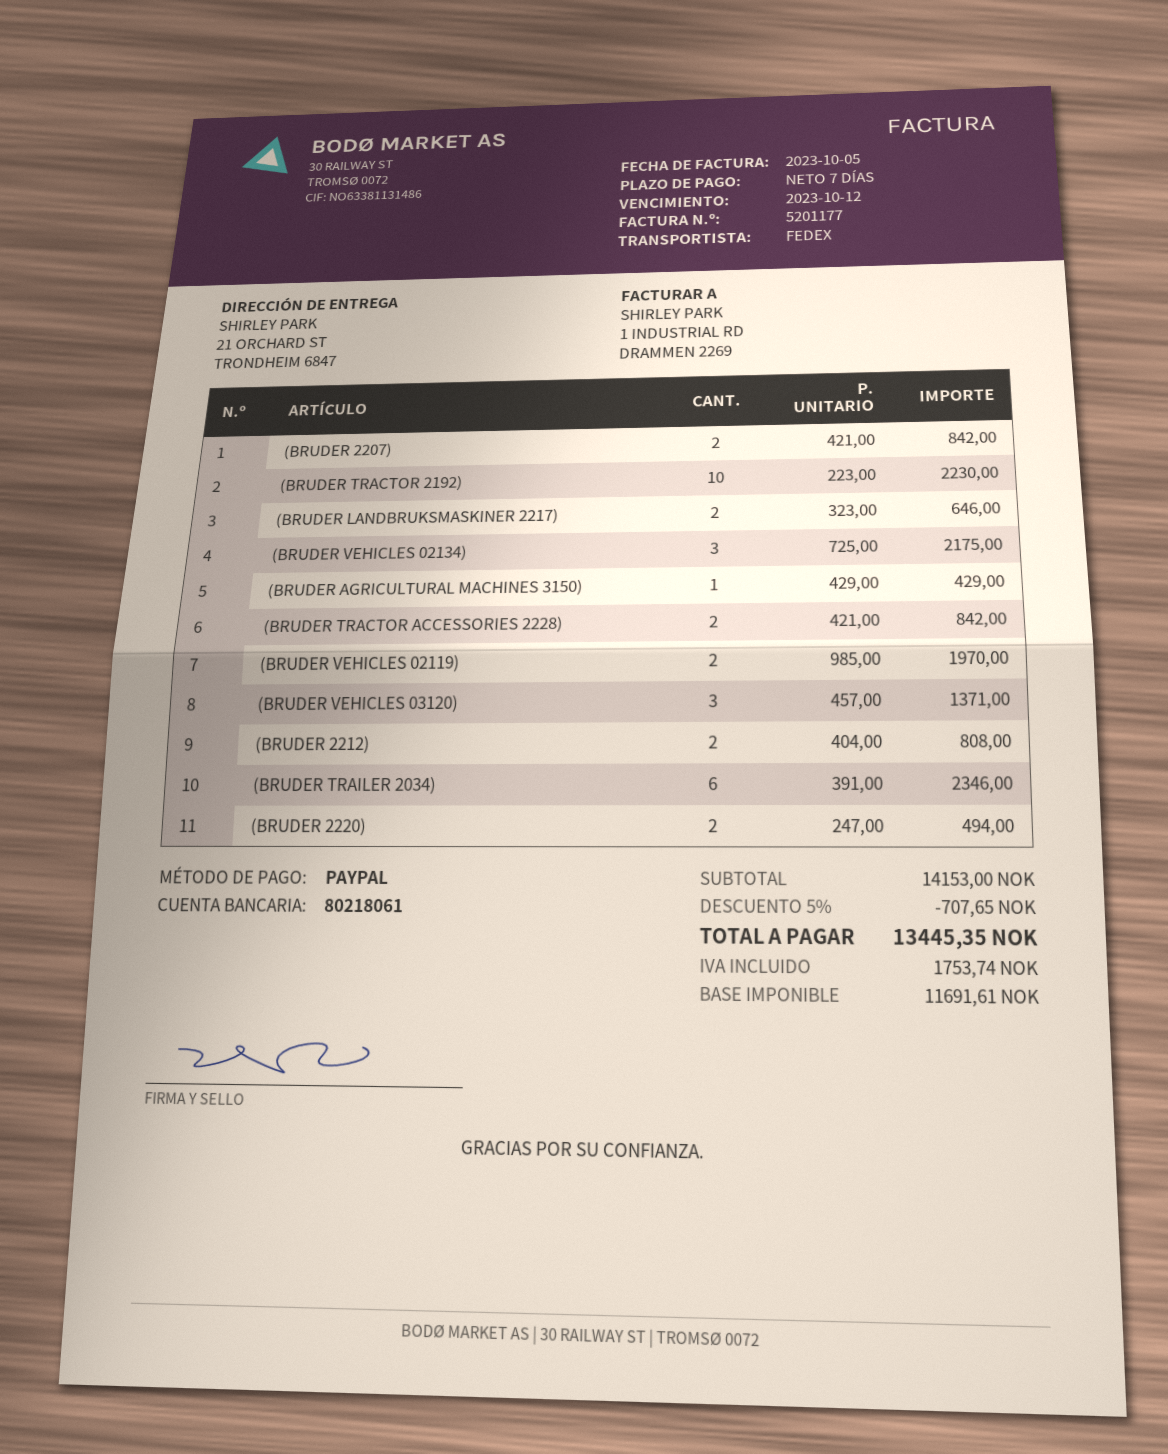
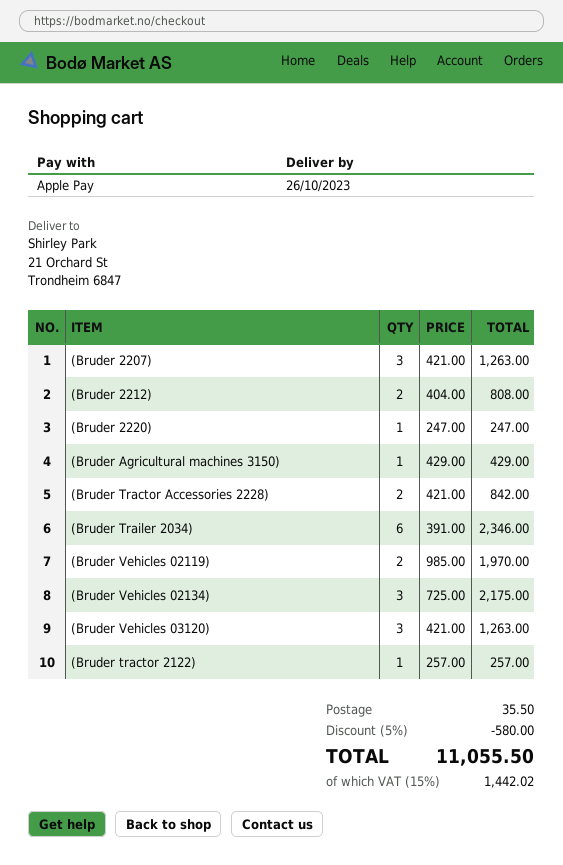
payment method: PayPal -> Apple Pay
(BRUDER 2207): 2 x 421.00 = 842.00 -> 3 x 421.00 = 1263.00
(BRUDER TRACTOR 2192): 10 x 223.00 = 2230.00 -> none
(BRUDER LANDBRUKSMASKINER 2217): 2 x 323.00 = 646.00 -> none
(BRUDER VEHICLES 03120): 3 x 457.00 = 1371.00 -> 3 x 421.00 = 1263.00
(BRUDER 2220): 2 x 247.00 = 494.00 -> 1 x 247.00 = 247.00
(Bruder tractor 2122): none -> 1 x 257.00 = 257.00
discount: 5% = 707.65 -> 5% = 580.00
shipping: none -> 35.50
tax: 1753.74 -> 1442.02
total: 13445.35 -> 11055.50

